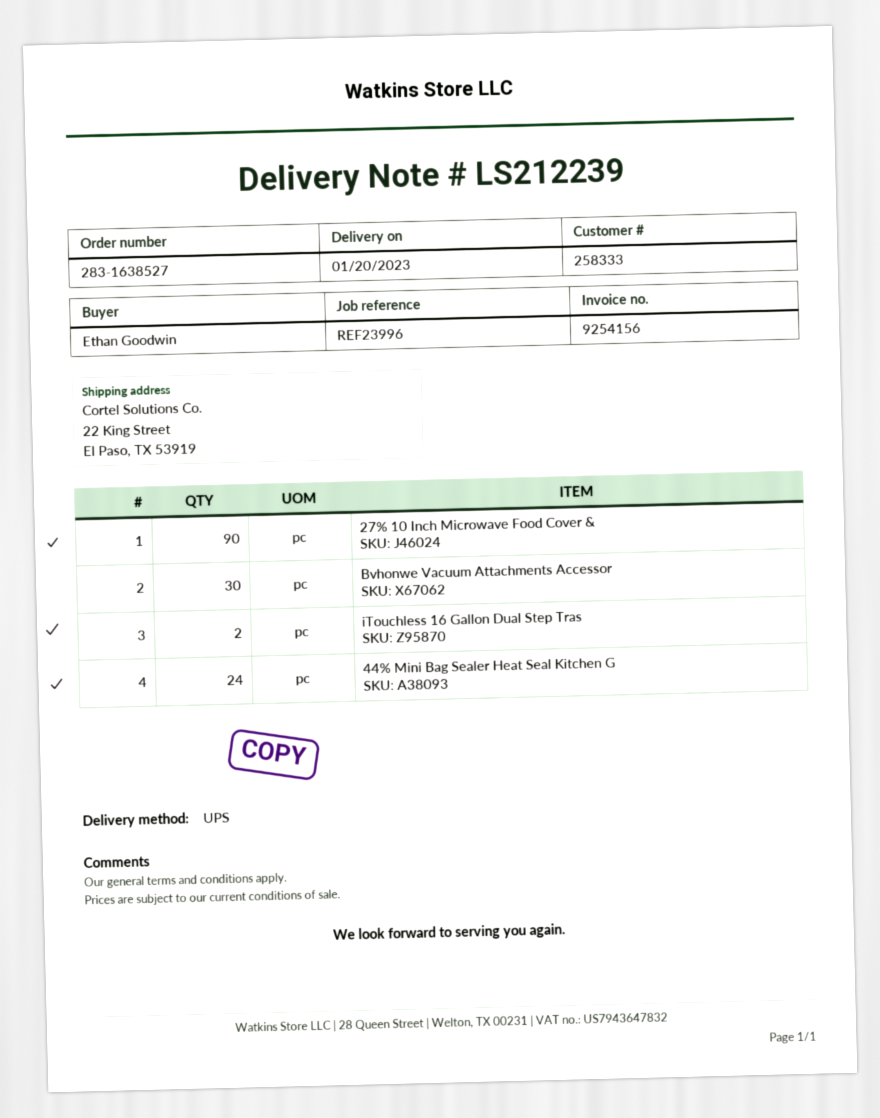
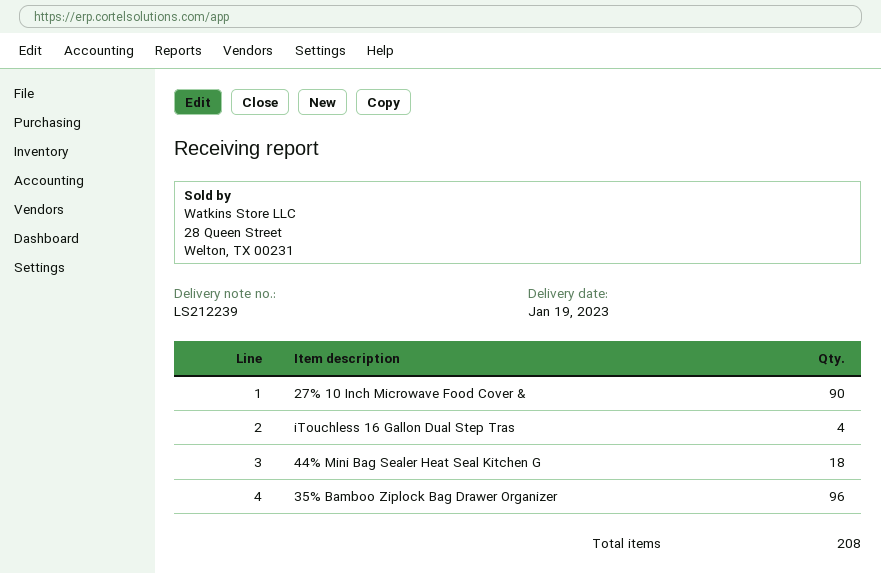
delivery date: 2023-01-20 -> 2023-01-19
Bvhonwe Vacuum Attachments Accessor: 30 -> none
iTouchless 16 Gallon Dual Step Tras: 2 -> 4
44% Mini Bag Sealer Heat Seal Kitchen G: 24 -> 18
35% Bamboo Ziplock Bag Drawer Organizer: none -> 96

